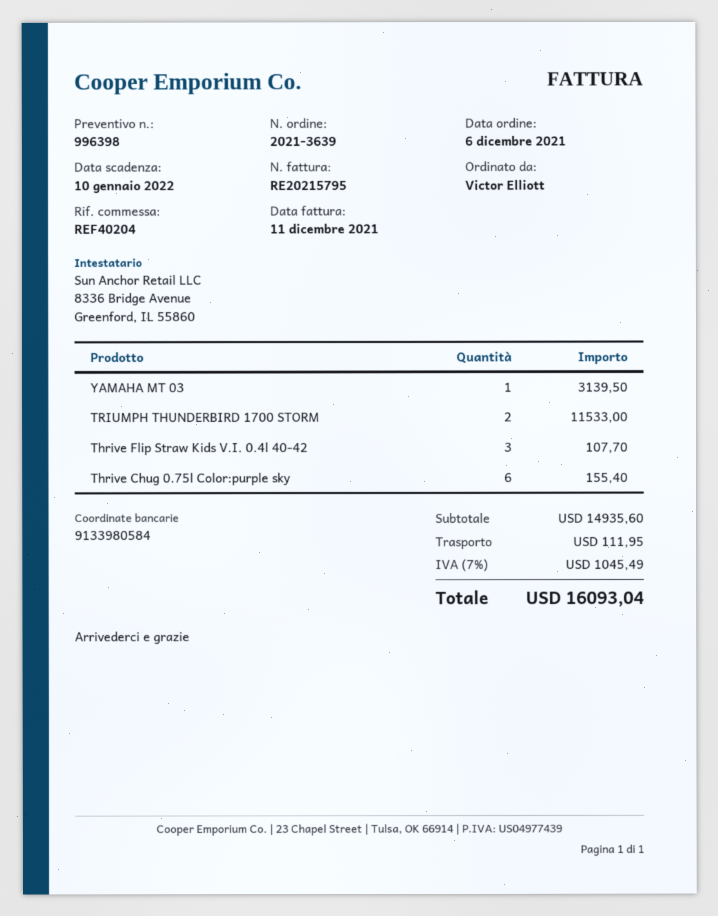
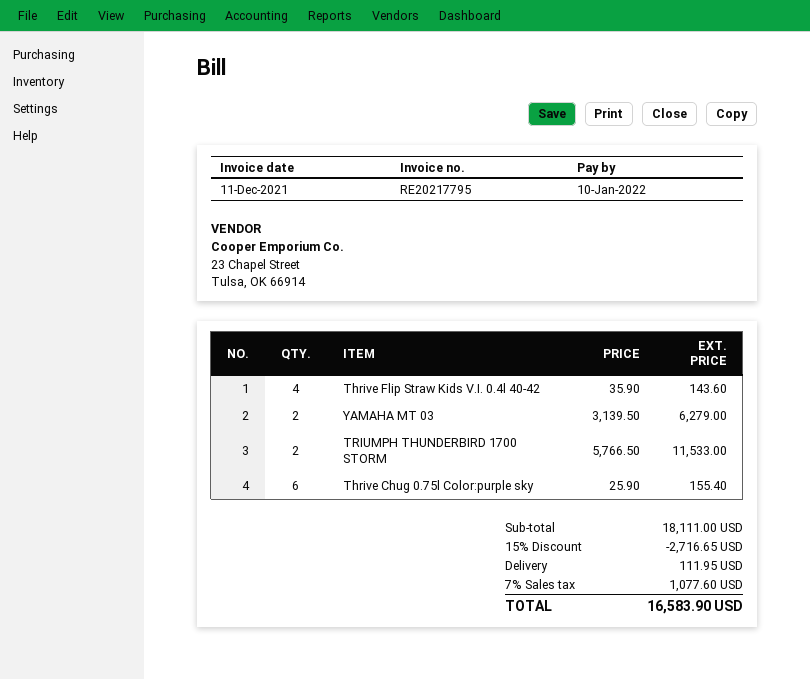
invoice number: RE20215795 -> RE20217795
YAMAHA MT 03: 1 for 3139.50 -> 2 for 6279.00
Thrive Flip Straw Kids V.I. 0.4l 40-42: 3 for 107.70 -> 4 for 143.60
subtotal: 14935.60 -> 18111.00
discount: none -> 15% = 2716.65
tax: 7% = 1045.49 -> 7% = 1077.60
total: 16093.04 -> 16583.90

